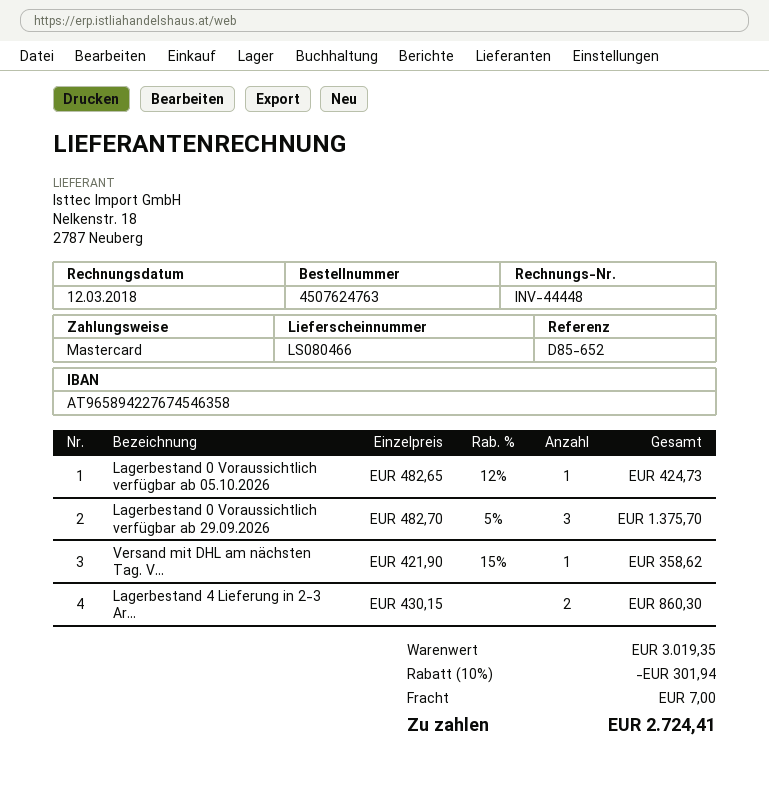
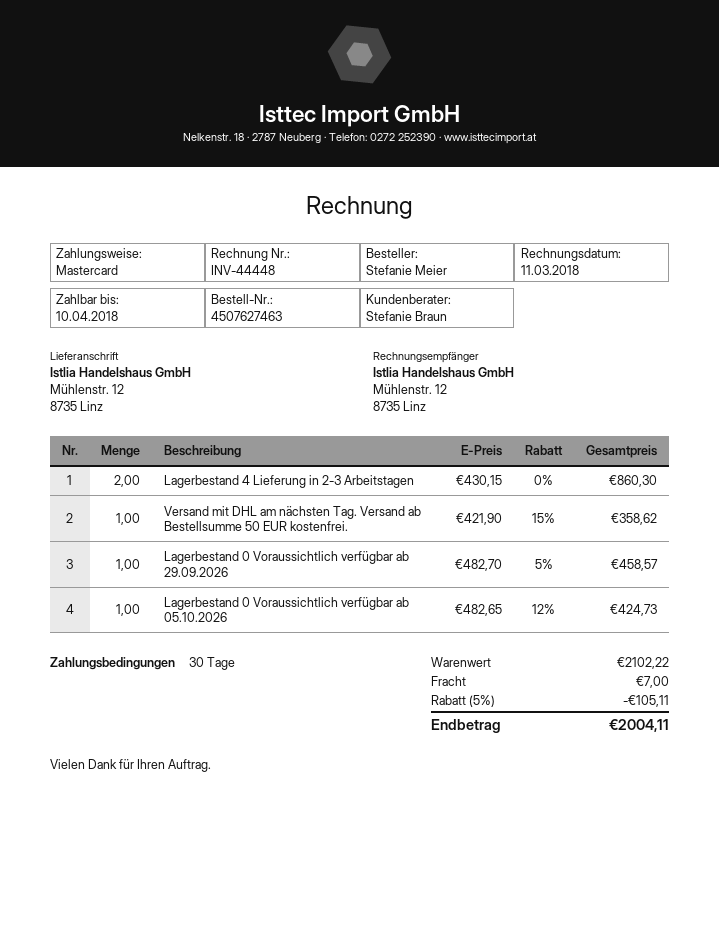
order number: 4507624763 -> 4507627463
invoice date: 2018-03-12 -> 2018-03-11
Lagerbestand 0 Voraussichtlich verfügbar ab 29.09.2026: 3 x 482.70 - 5% = 1375.70 -> 1 x 482.70 - 5% = 458.57
subtotal: 3019.35 -> 2102.22
discount: 10% = 301.94 -> 5% = 105.11
total: 2724.41 -> 2004.11

